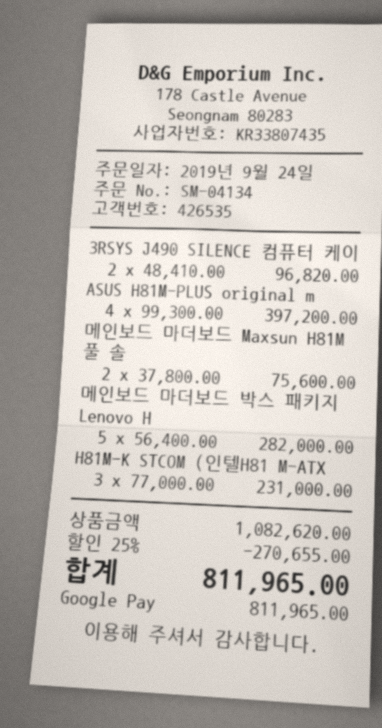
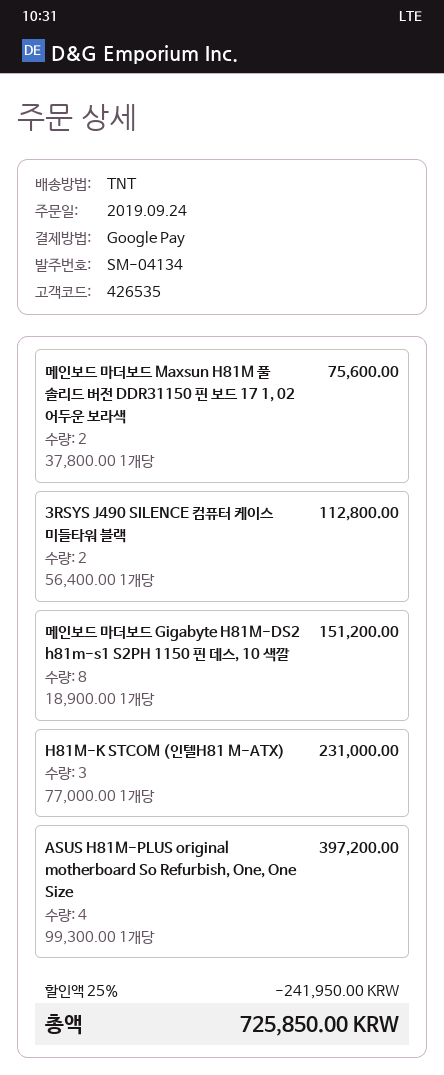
3RSYS J490 SILENCE 컴퓨터 케이: 2 x 48410.00 = 96820.00 -> 2 x 56400.00 = 112800.00
메인보드 마더보드 박스 패키지 Lenovo H: 5 x 56400.00 = 282000.00 -> none
메인보드 마더보드 Gigabyte H81M-DS2 h81m-s1 S2PH 1150 핀 데스, 10 색깔: none -> 8 x 18900.00 = 151200.00
discount: 25% = 270655.00 -> 25% = 241950.00
total: 811965.00 -> 725850.00

